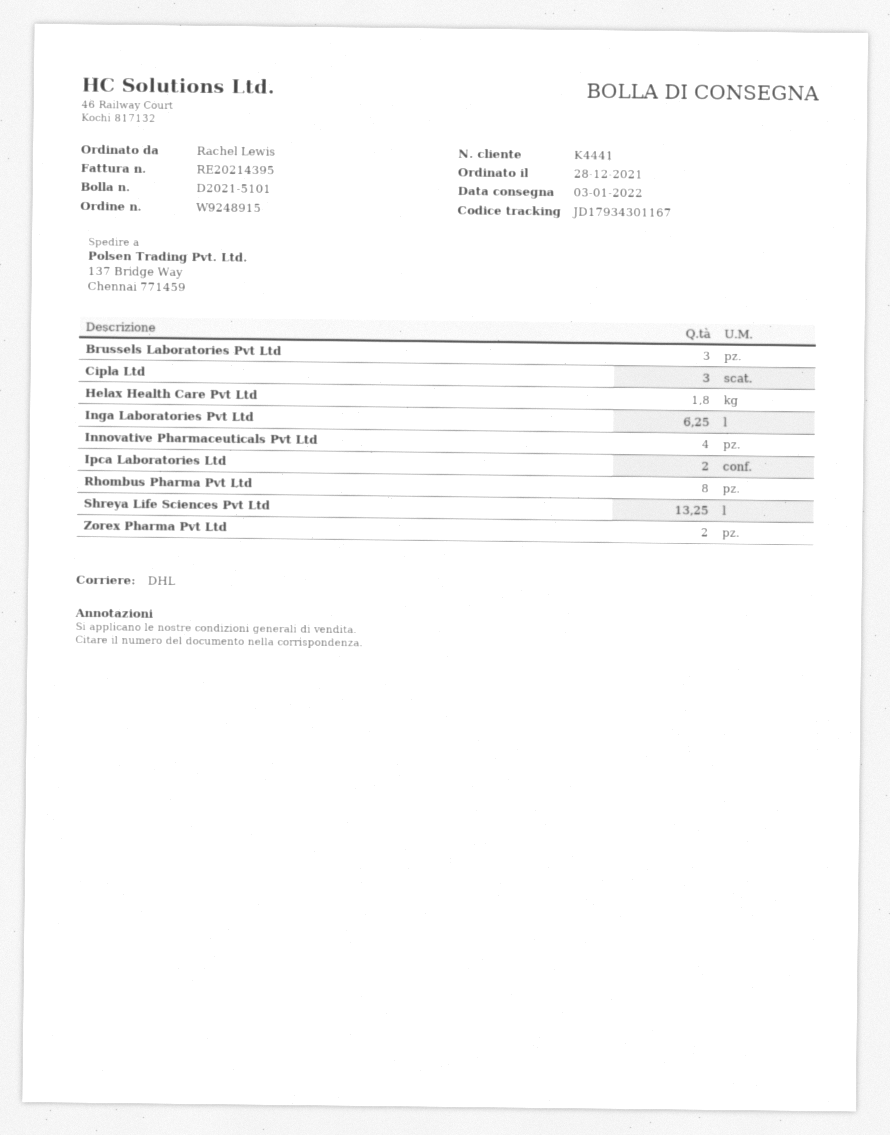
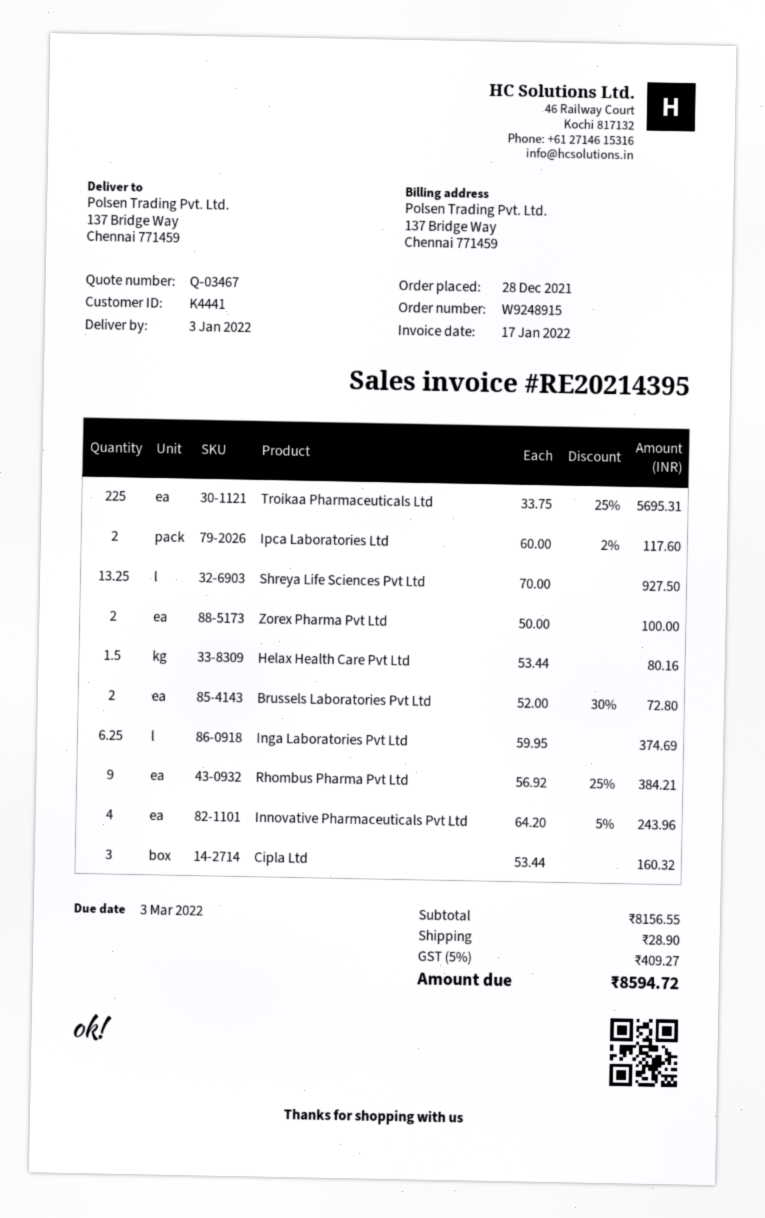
Brussels Laboratories Pvt Ltd: 3 -> 2
Helax Health Care Pvt Ltd: 1.8 -> 1.5
Rhombus Pharma Pvt Ltd: 8 -> 9
Troikaa Pharmaceuticals Ltd: none -> 225

